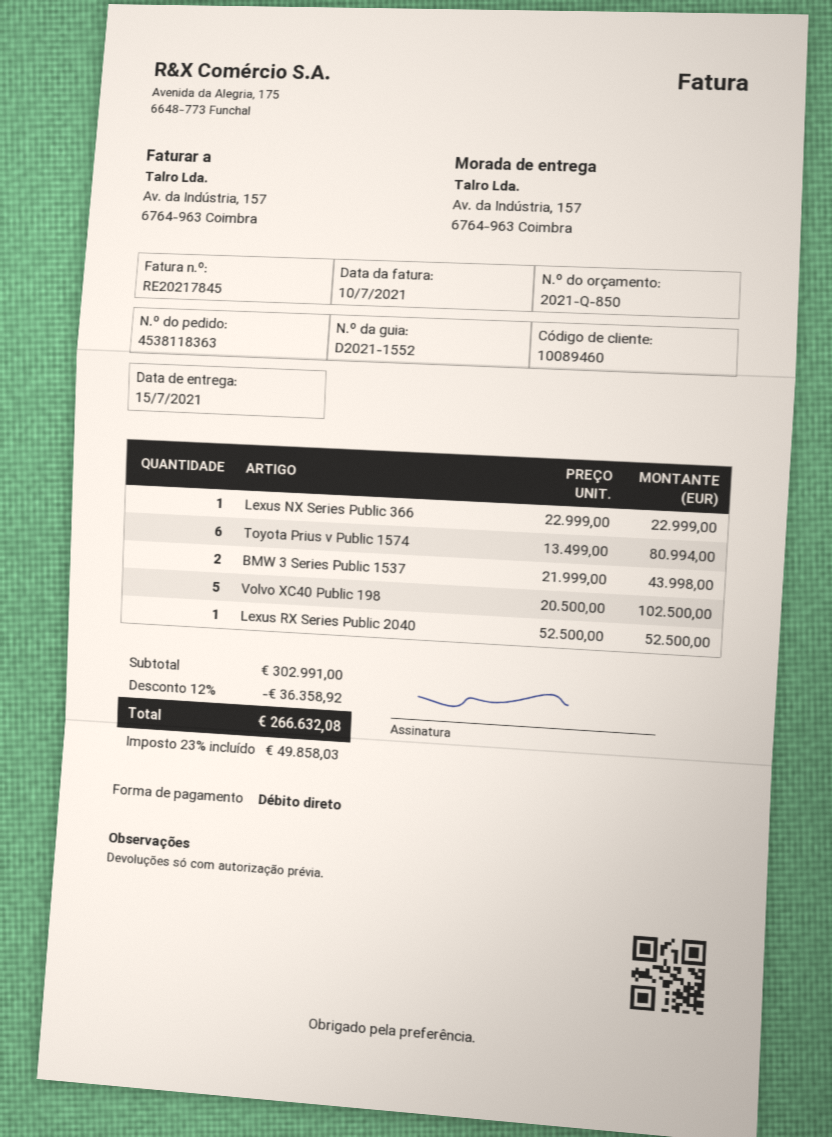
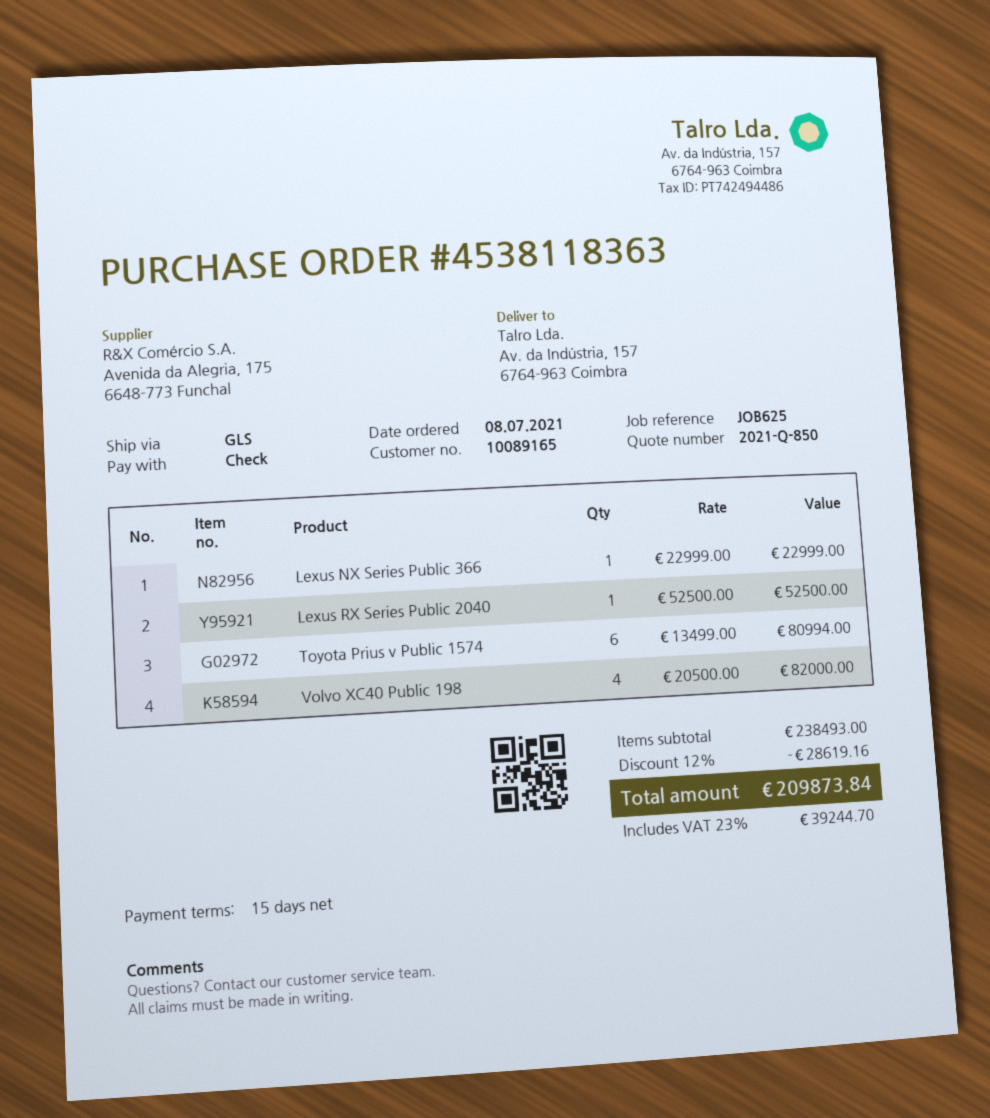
customer number: 10089460 -> 10089165
payment method: direct debit -> cheque
BMW 3 Series Public 1537: 2 x 21999.00 = 43998.00 -> none
Volvo XC40 Public 198: 5 x 20500.00 = 102500.00 -> 4 x 20500.00 = 82000.00
subtotal: 302991.00 -> 238493.00
discount: 12% = 36358.92 -> 12% = 28619.16
tax: 23% = 49858.03 -> 23% = 39244.70
total: 266632.08 -> 209873.84

